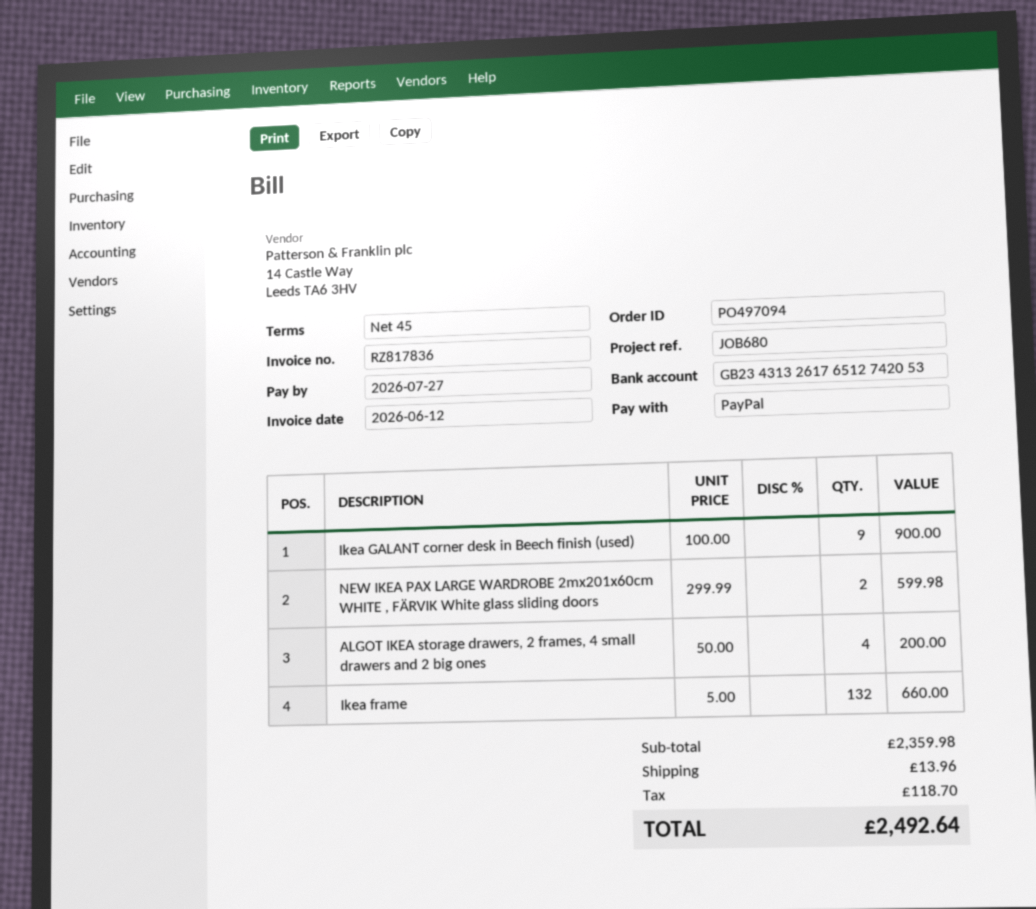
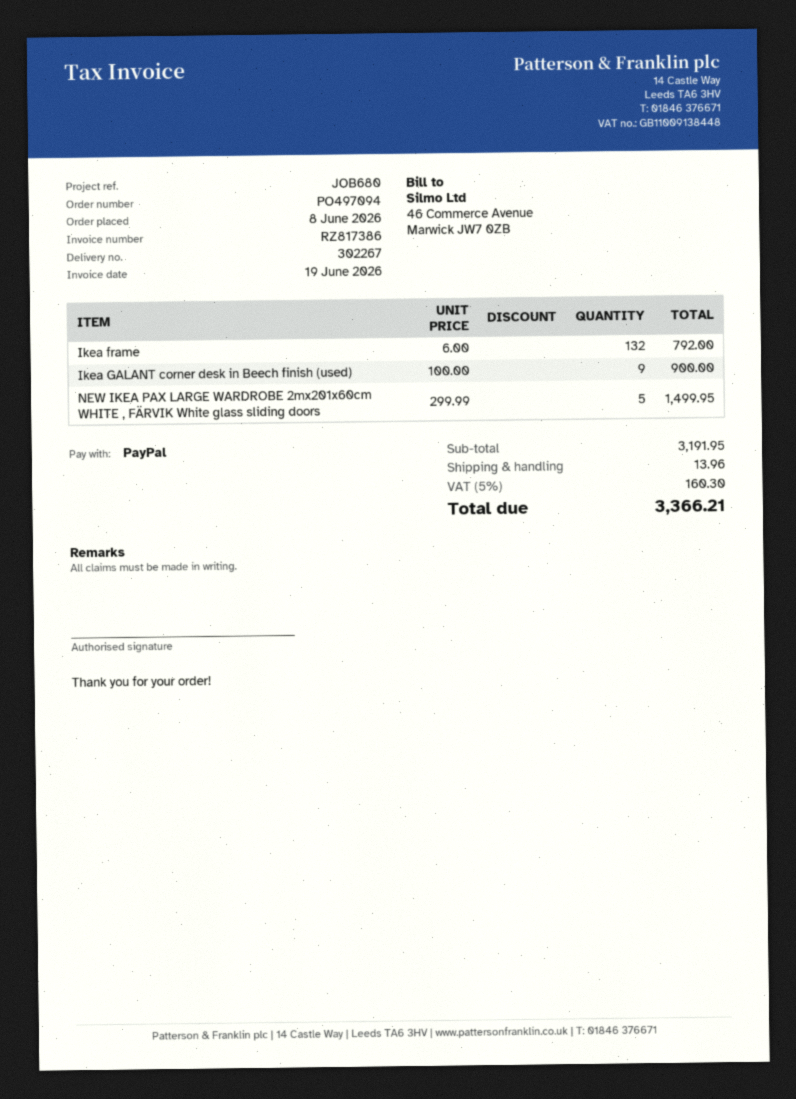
invoice number: RZ817836 -> RZ817386
invoice date: 2026-06-12 -> 2026-06-19
NEW IKEA PAX LARGE WARDROBE 2mx201x60cm WHITE , FÄRVIK White glass sliding doors: 2 x 299.99 = 599.98 -> 5 x 299.99 = 1499.95
ALGOT IKEA storage drawers, 2 frames, 4 small drawers and 2 big ones: 4 x 50.00 = 200.00 -> none
Ikea frame: 132 x 5.00 = 660.00 -> 132 x 6.00 = 792.00
subtotal: 2359.98 -> 3191.95
tax: 118.70 -> 160.30
total: 2492.64 -> 3366.21

